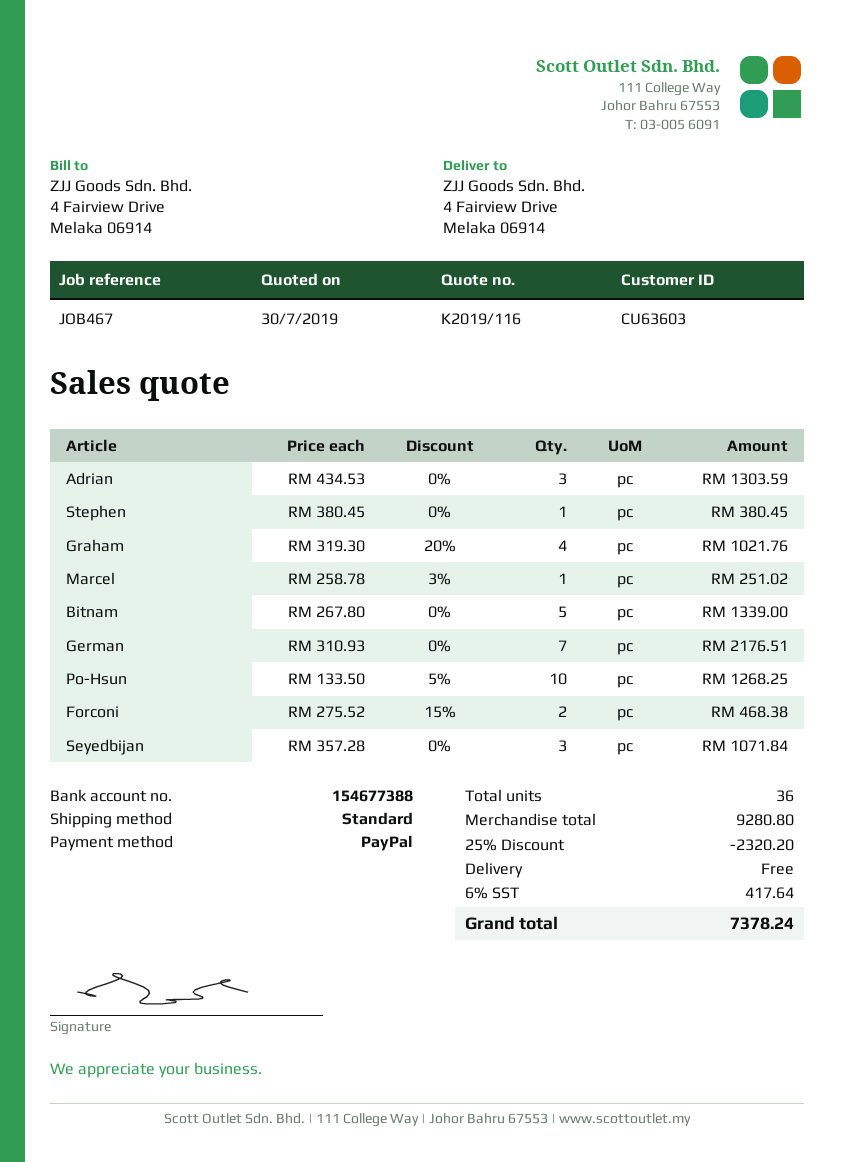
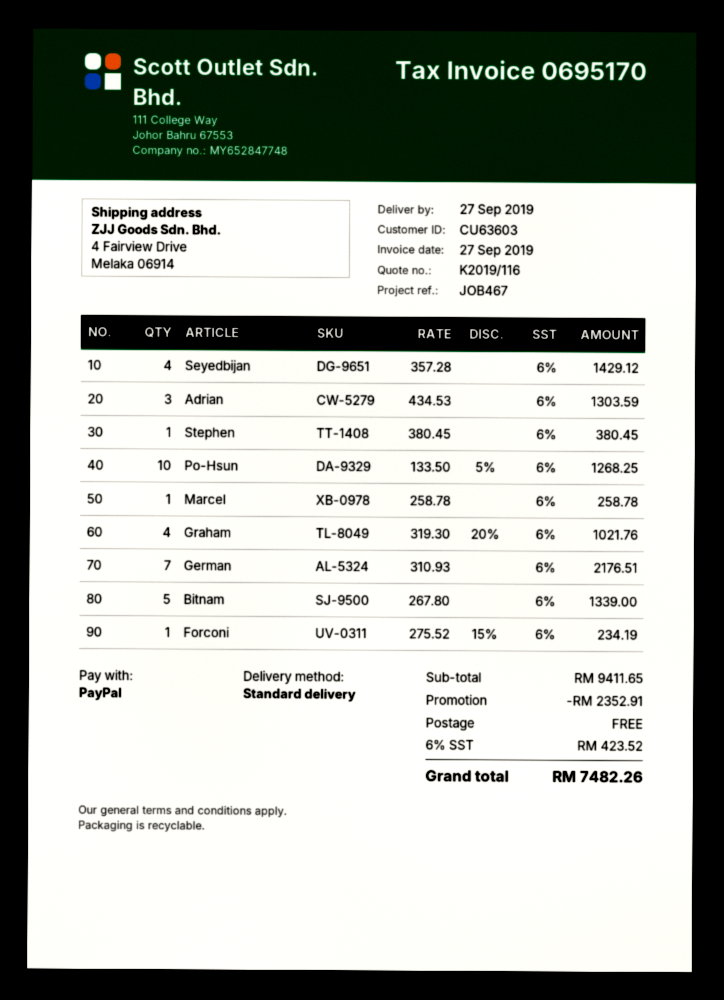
Marcel: 1 x 258.78 - 3% = 251.02 -> 1 x 258.78 = 258.78
Forconi: 2 x 275.52 - 15% = 468.38 -> 1 x 275.52 - 15% = 234.19
Seyedbijan: 3 x 357.28 = 1071.84 -> 4 x 357.28 = 1429.12
subtotal: 9280.80 -> 9411.65
discount: 2320.20 -> 2352.91
tax: 6% = 417.64 -> 6% = 423.52
total: 7378.24 -> 7482.26

